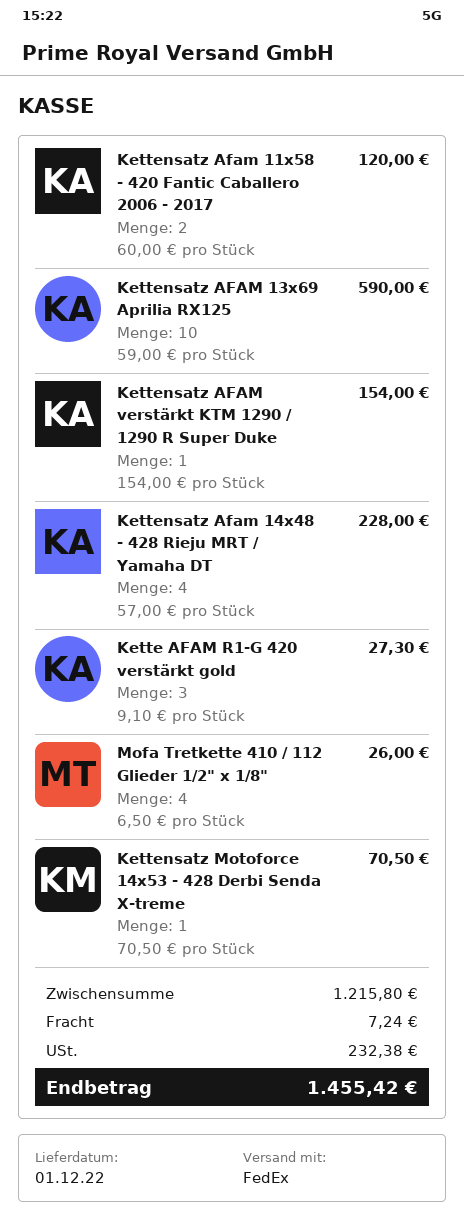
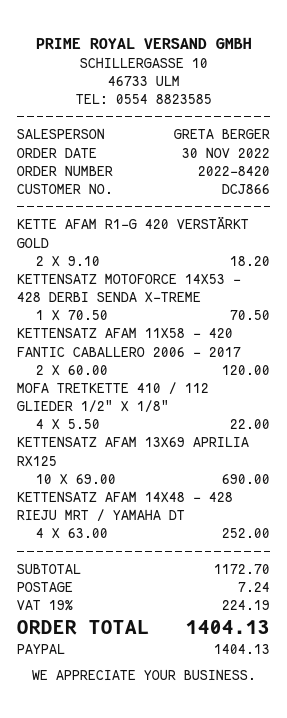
Kettensatz AFAM 13x69 Aprilia RX125: 10 x 59.00 = 590.00 -> 10 x 69.00 = 690.00
Kettensatz AFAM verstärkt KTM 1290 / 1290 R Super Duke: 1 x 154.00 = 154.00 -> none
Kettensatz Afam 14x48 - 428 Rieju MRT / Yamaha DT: 4 x 57.00 = 228.00 -> 4 x 63.00 = 252.00
Kette AFAM R1-G 420 verstärkt gold: 3 x 9.10 = 27.30 -> 2 x 9.10 = 18.20
Mofa Tretkette 410 / 112 Glieder 1/2" x 1/8": 4 x 6.50 = 26.00 -> 4 x 5.50 = 22.00
subtotal: 1215.80 -> 1172.70
tax: 232.38 -> 224.19
total: 1455.42 -> 1404.13

